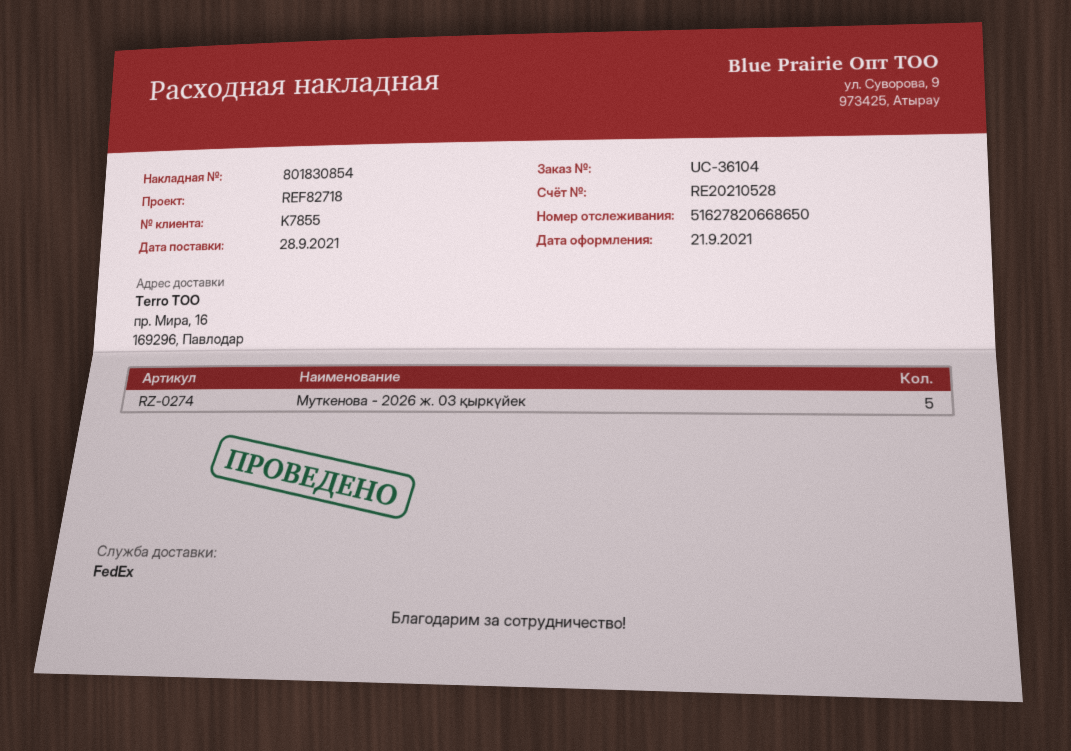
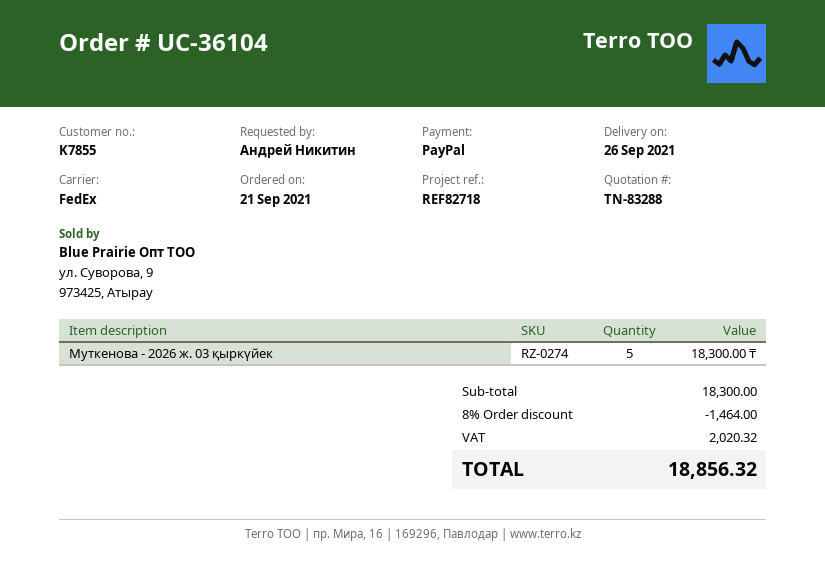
delivery date: 2021-09-28 -> 2021-09-26

